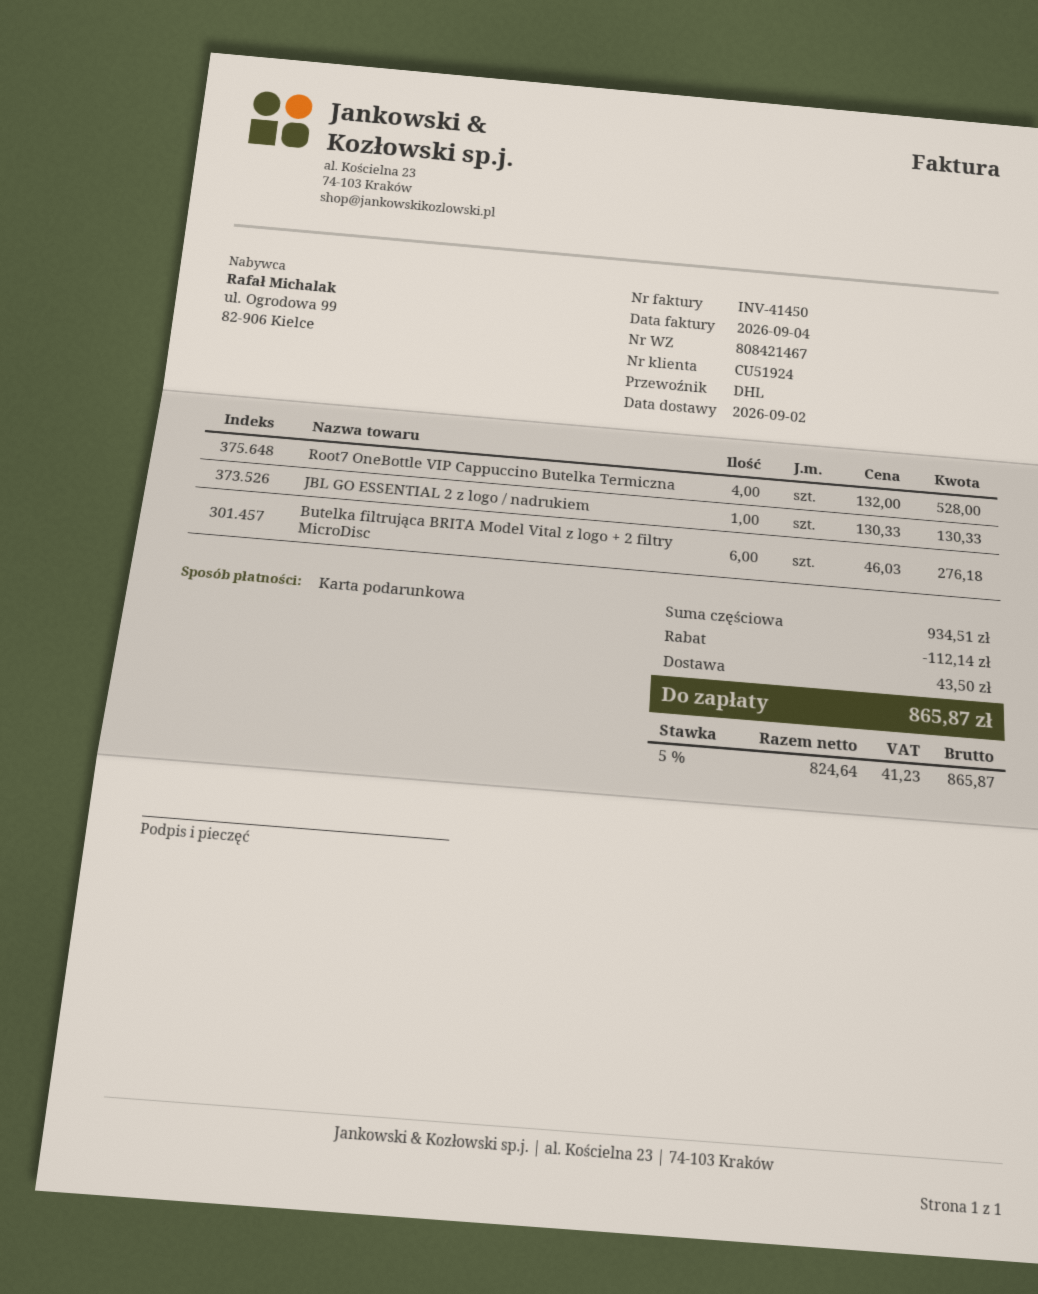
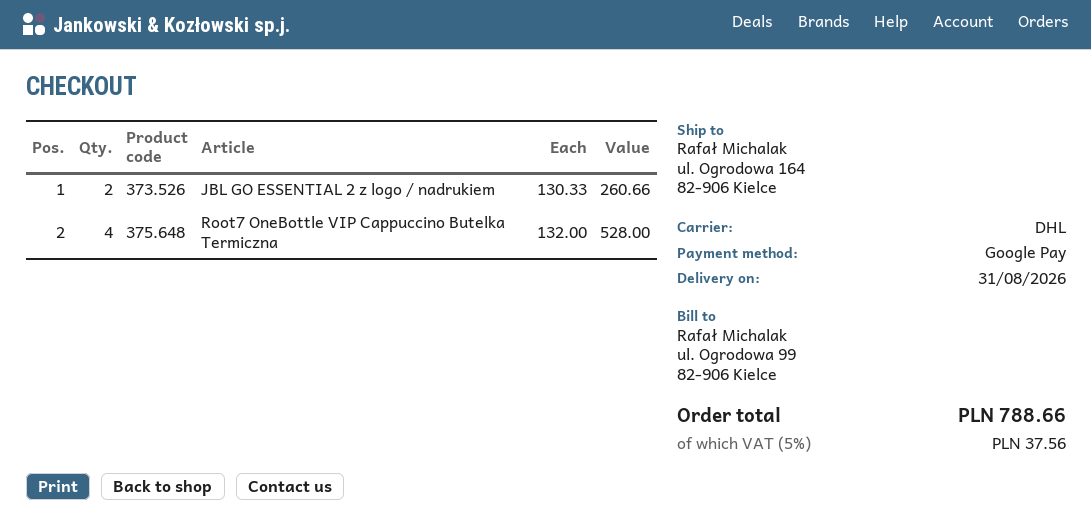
delivery date: 2026-09-02 -> 2026-08-31
payment method: gift card -> Google Pay
JBL GO ESSENTIAL 2 z logo / nadrukiem: 1 x 130.33 = 130.33 -> 2 x 130.33 = 260.66
Butelka filtrująca BRITA Model Vital z logo + 2 filtry MicroDisc: 6 x 46.03 = 276.18 -> none
discount: 112.14 -> none
shipping: 43.50 -> none
tax: 5% = 41.23 -> 5% = 37.56
total: 865.87 -> 788.66

